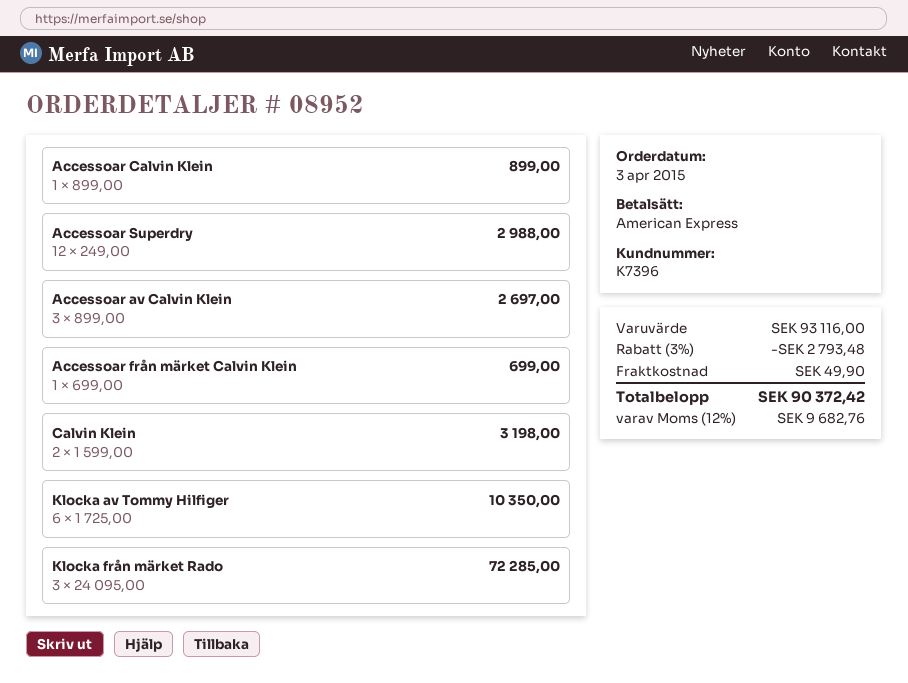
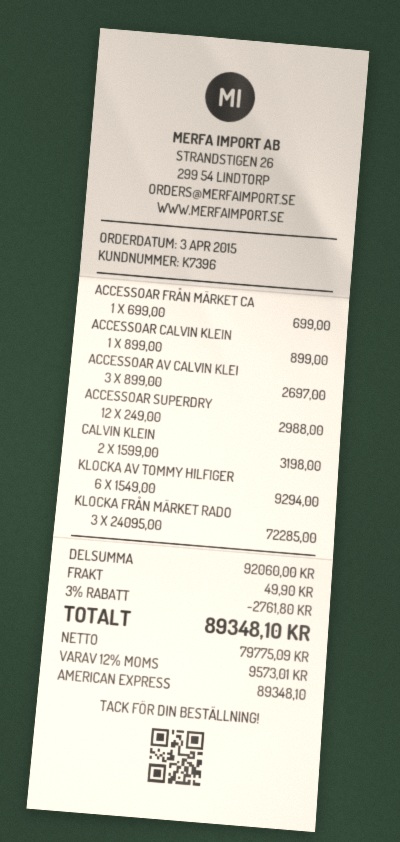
Klocka av Tommy Hilfiger: 6 x 1725.00 = 10350.00 -> 6 x 1549.00 = 9294.00
subtotal: 93116.00 -> 92060.00
discount: 3% = 2793.48 -> 3% = 2761.80
tax: 12% = 9682.76 -> 12% = 9573.01
total: 90372.42 -> 89348.10

